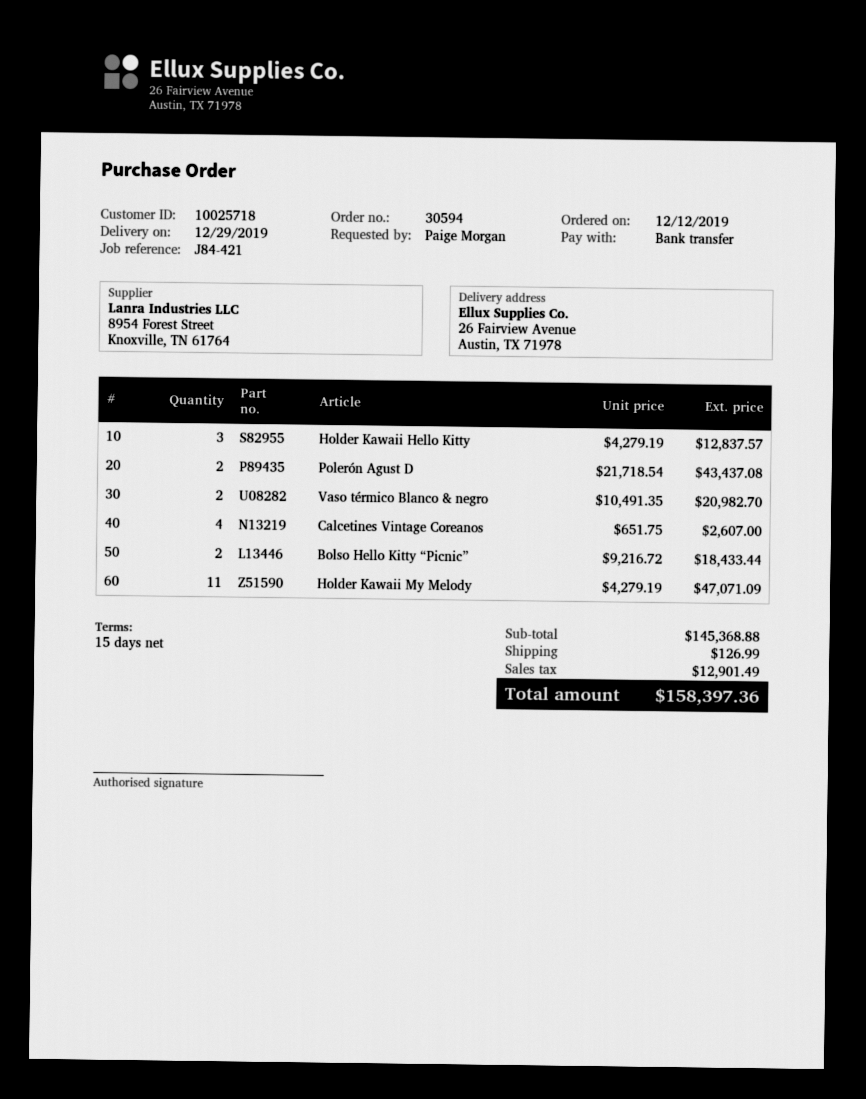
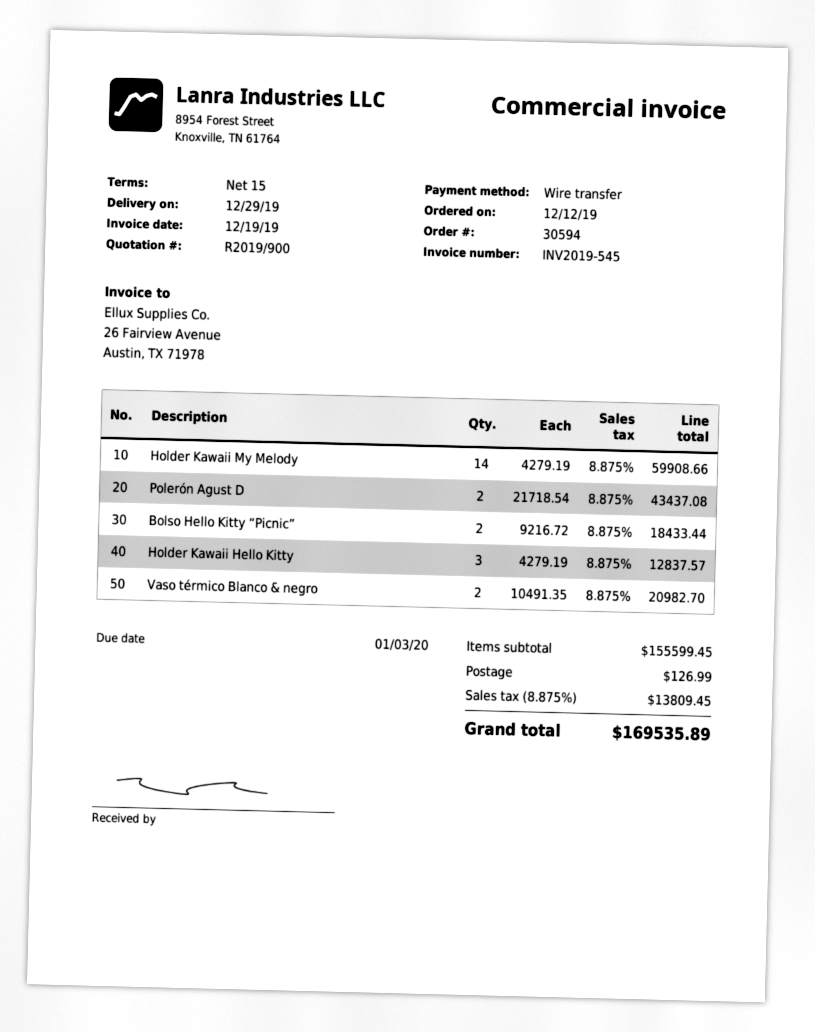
Calcetines Vintage Coreanos: 4 x 651.75 = 2607.00 -> none
Holder Kawaii My Melody: 11 x 4279.19 = 47071.09 -> 14 x 4279.19 = 59908.66
subtotal: 145368.88 -> 155599.45
tax: 12901.49 -> 13809.45
total: 158397.36 -> 169535.89

